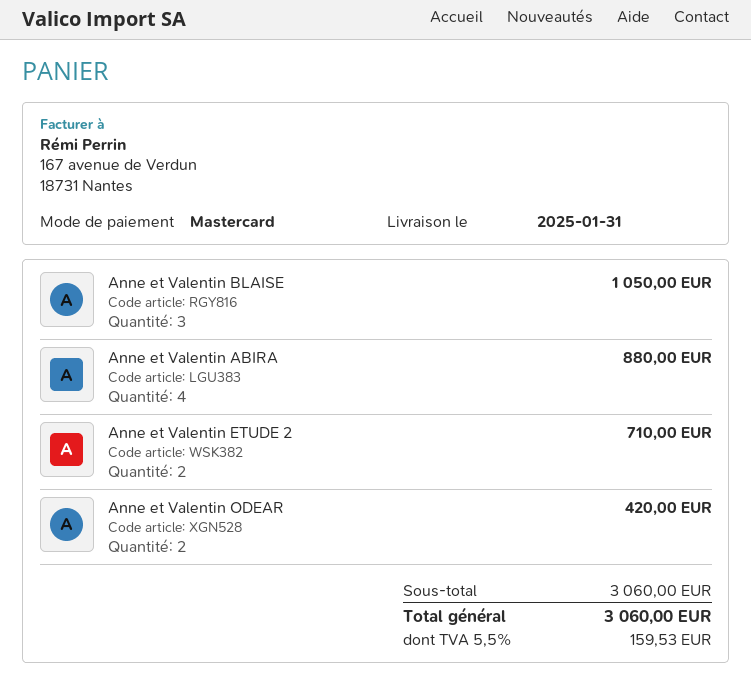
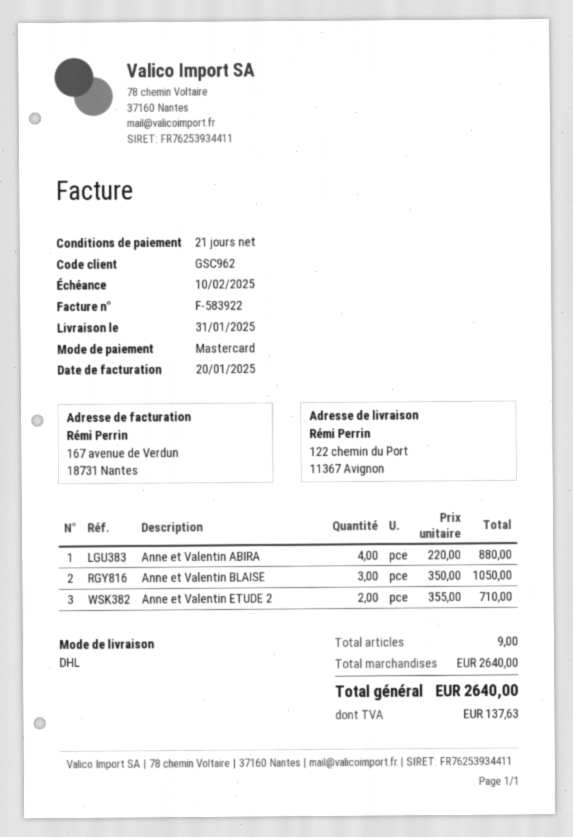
Anne et Valentin ODEAR: 2 for 420.00 -> none
subtotal: 3060.00 -> 2640.00
tax: 159.53 -> 137.63
total: 3060.00 -> 2640.00

